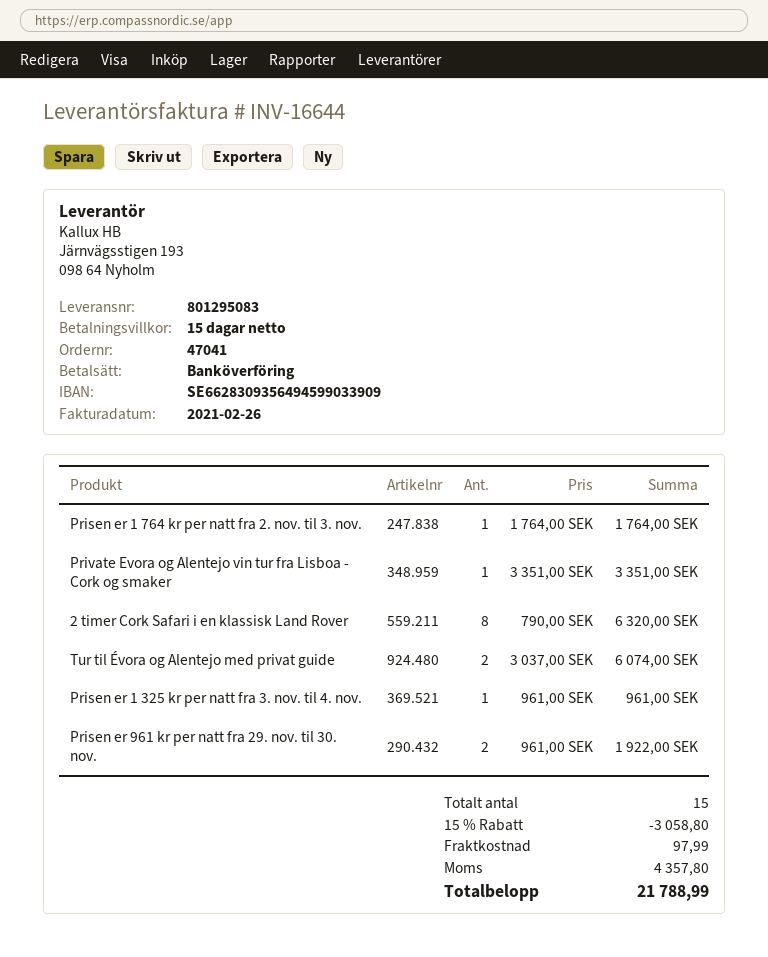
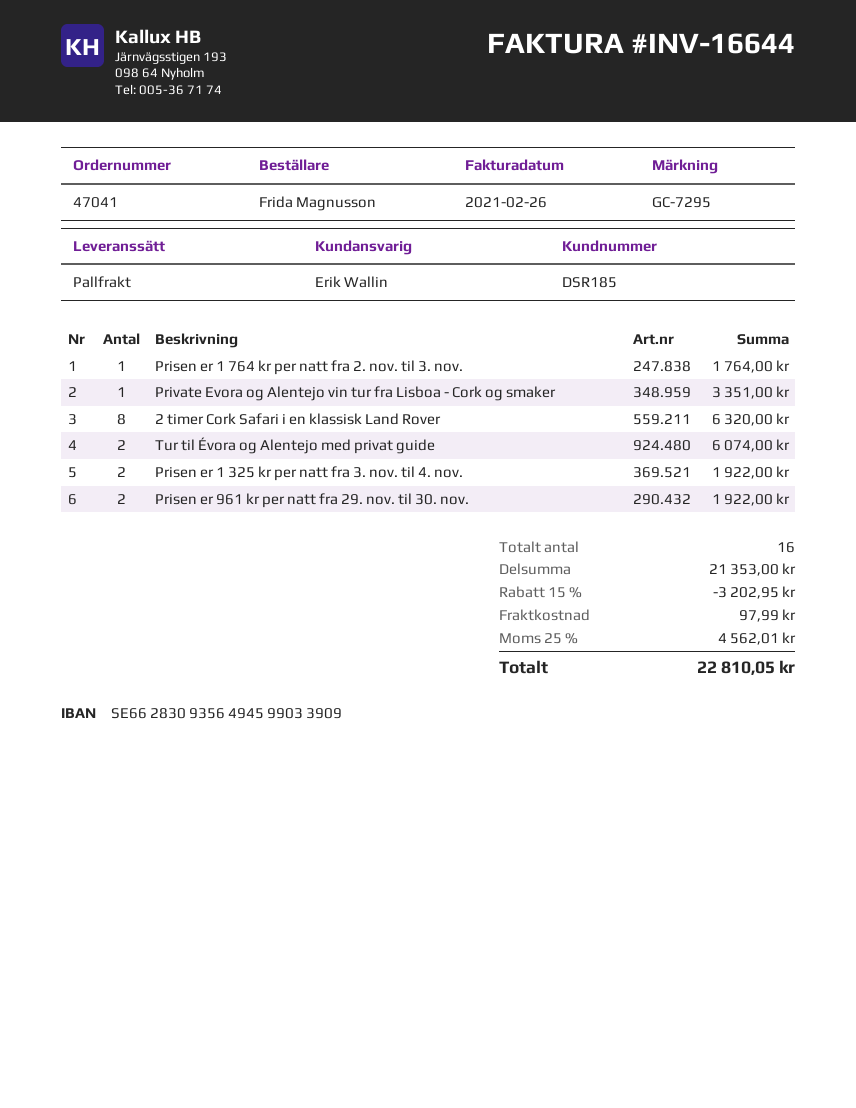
Prisen er 1 325 kr per natt fra 3. nov. til 4. nov.: 1 for 961.00 -> 2 for 1922.00
total quantity: 15 -> 16
discount: 15% = 3058.80 -> 15% = 3202.95
tax: 4357.80 -> 4562.01
total: 21788.99 -> 22810.05

